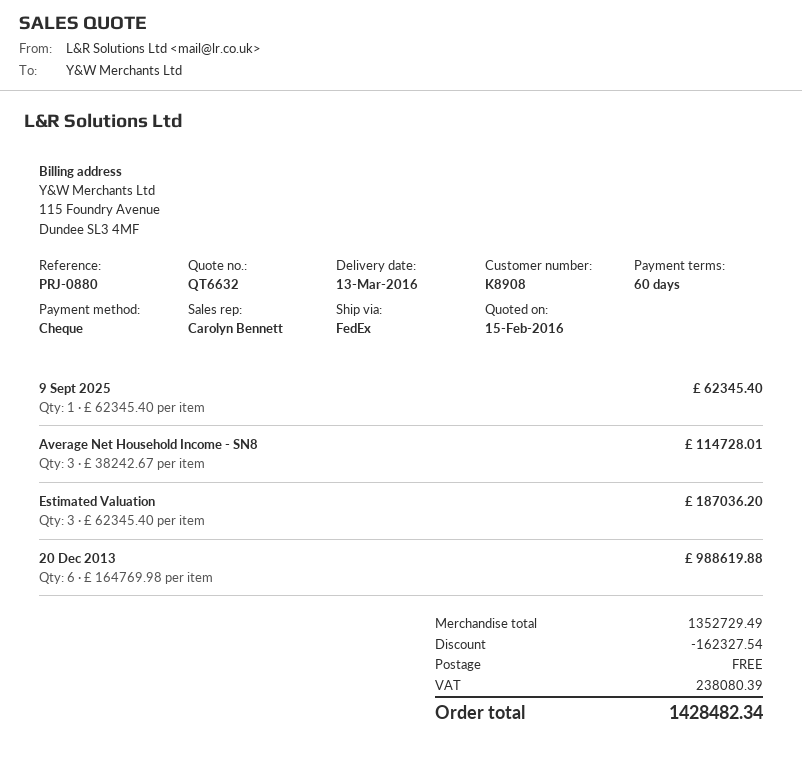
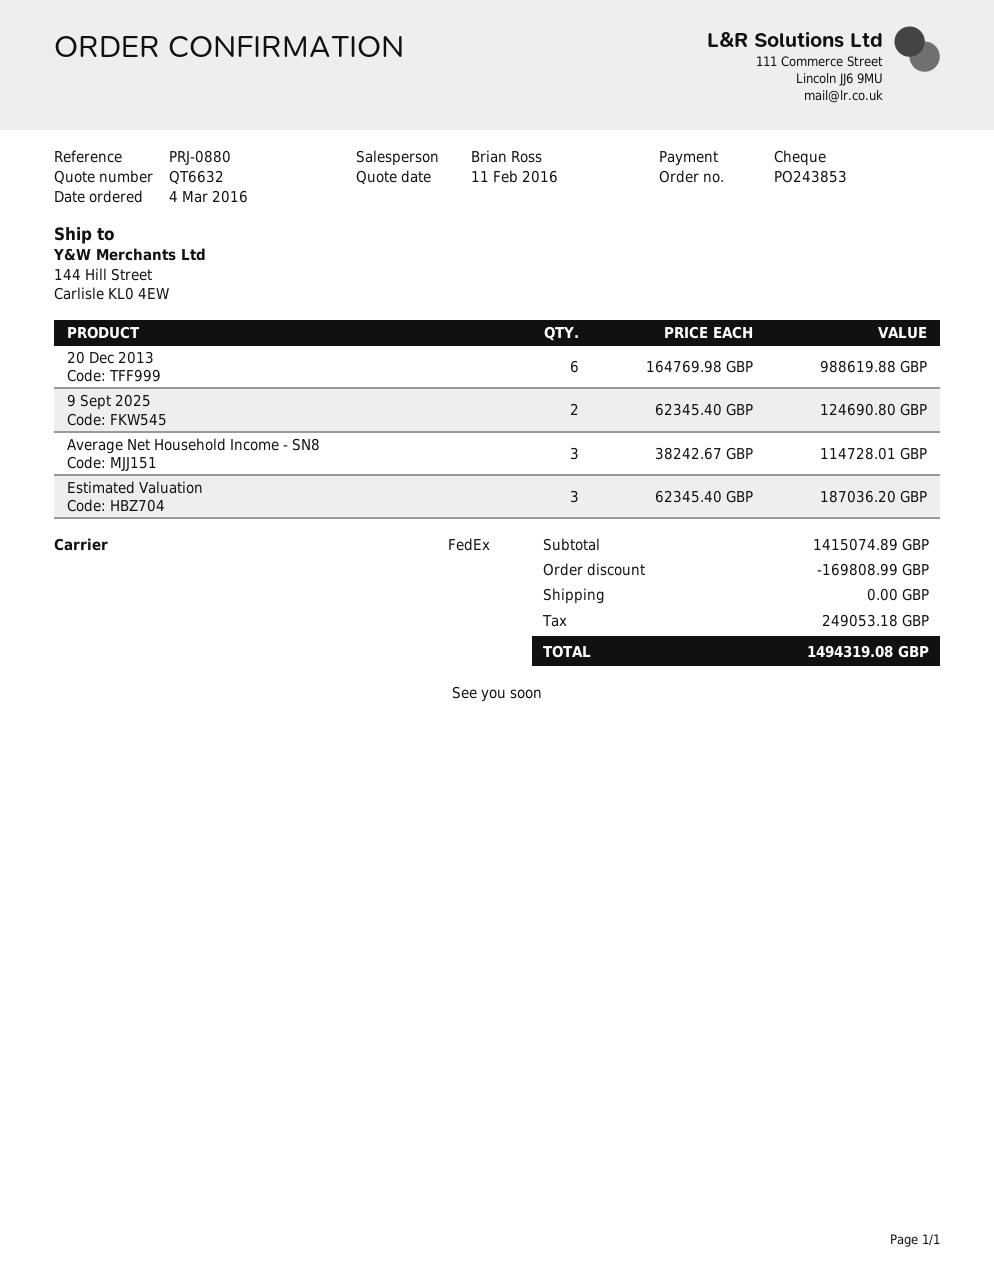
quote date: 2016-02-15 -> 2016-02-11
sales rep: Carolyn Bennett -> Brian Ross
9 Sept 2025: 1 x 62345.40 = 62345.40 -> 2 x 62345.40 = 124690.80
subtotal: 1352729.49 -> 1415074.89
discount: 162327.54 -> 169808.99
tax: 238080.39 -> 249053.18
total: 1428482.34 -> 1494319.08

